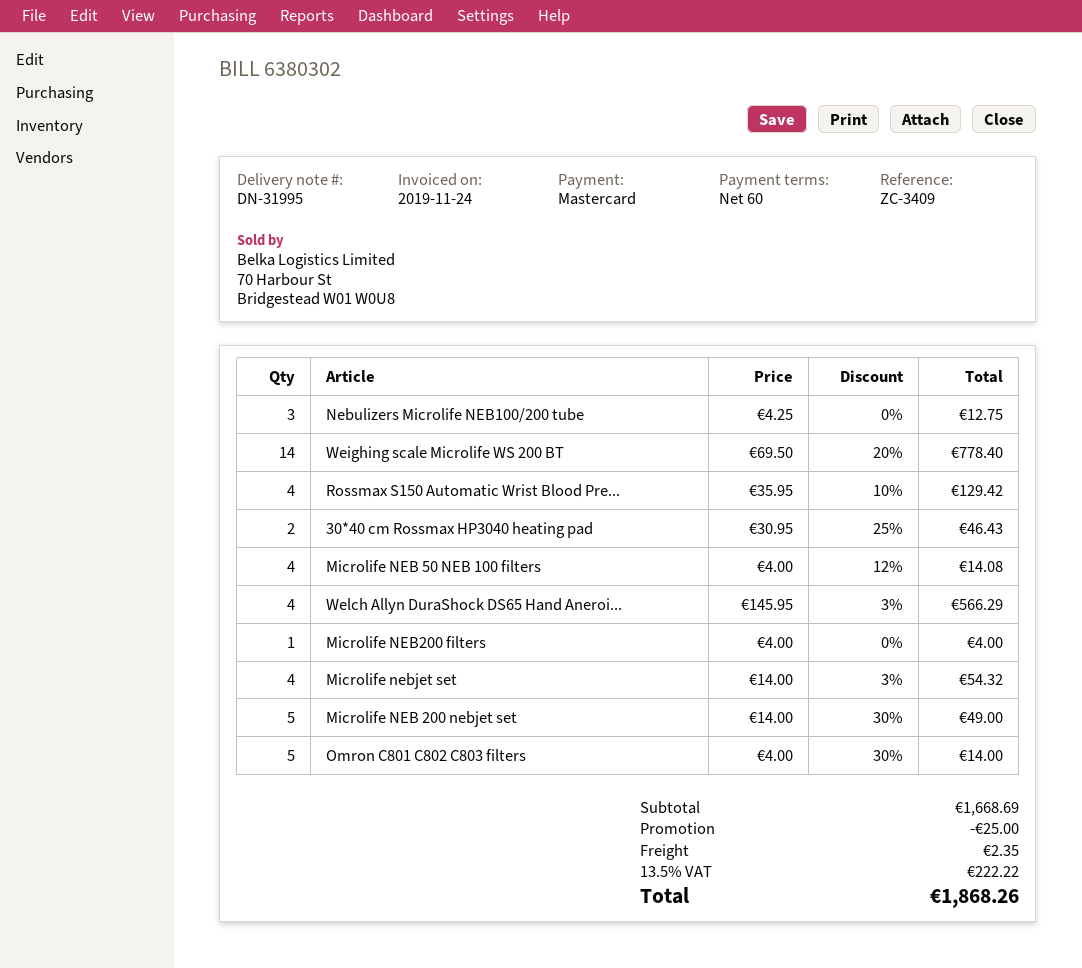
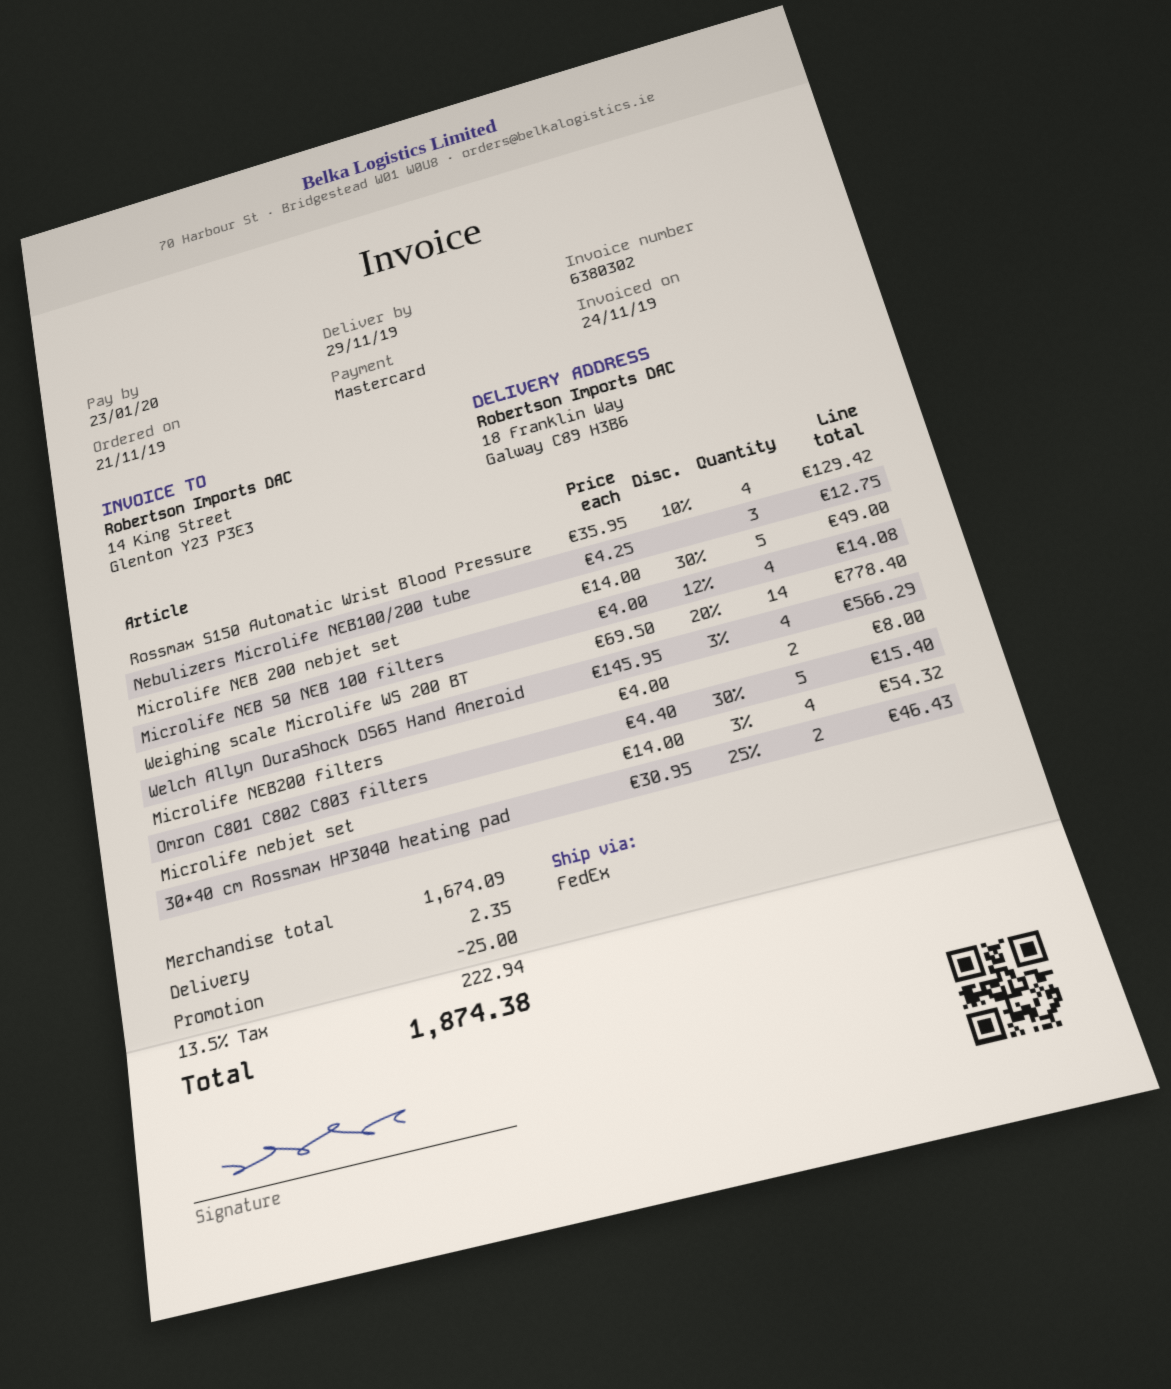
Microlife NEB200 filters: 1 x 4.00 = 4.00 -> 2 x 4.00 = 8.00
Omron C801 C802 C803 filters: 5 x 4.00 - 30% = 14.00 -> 5 x 4.40 - 30% = 15.40
subtotal: 1668.69 -> 1674.09
tax: 13.5% = 222.22 -> 13.5% = 222.94
total: 1868.26 -> 1874.38

